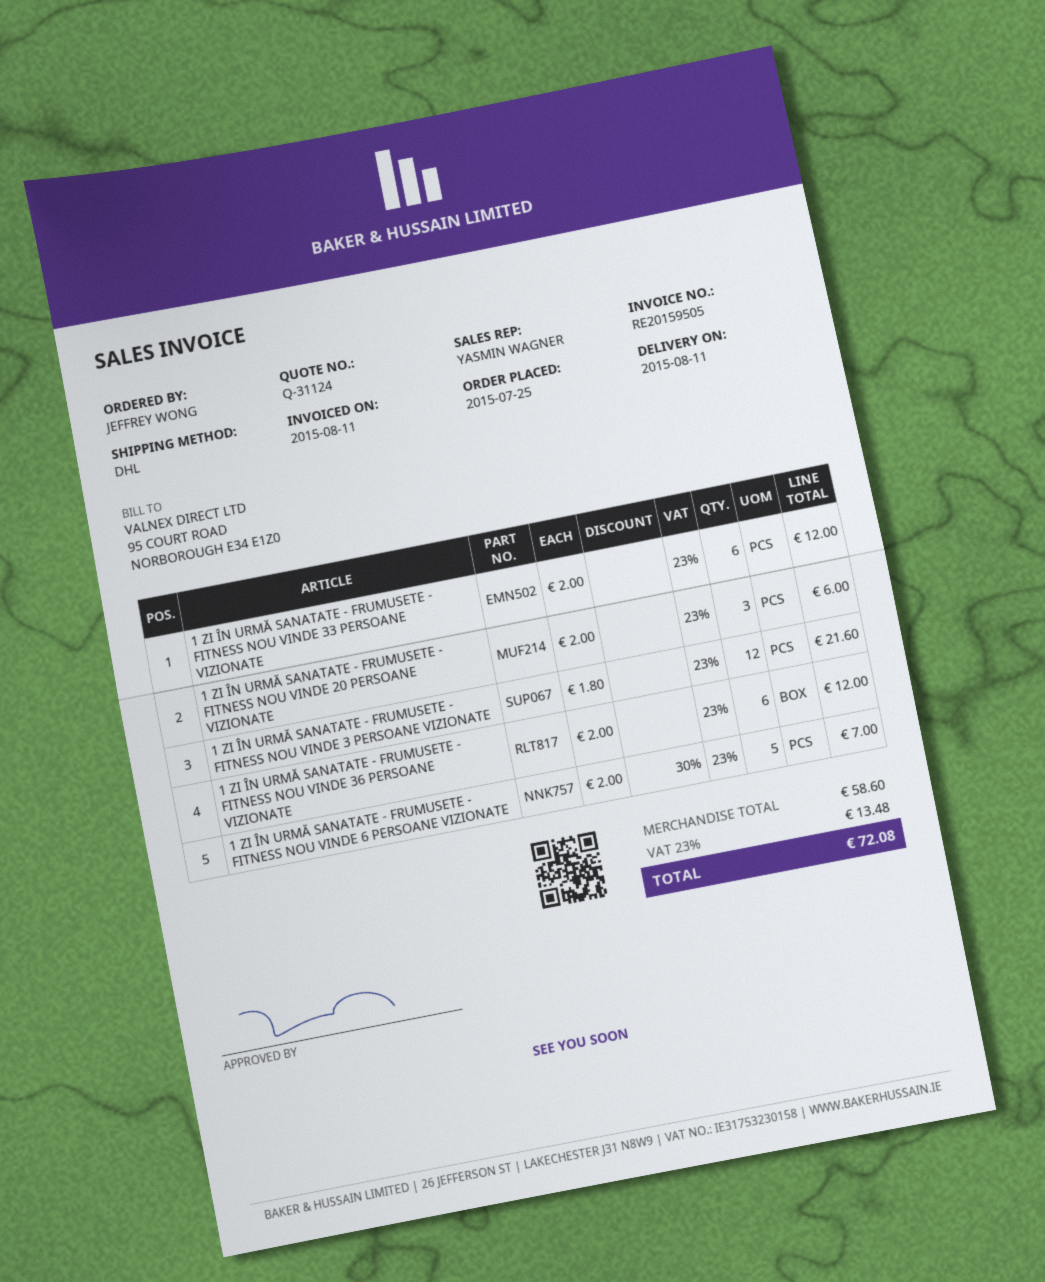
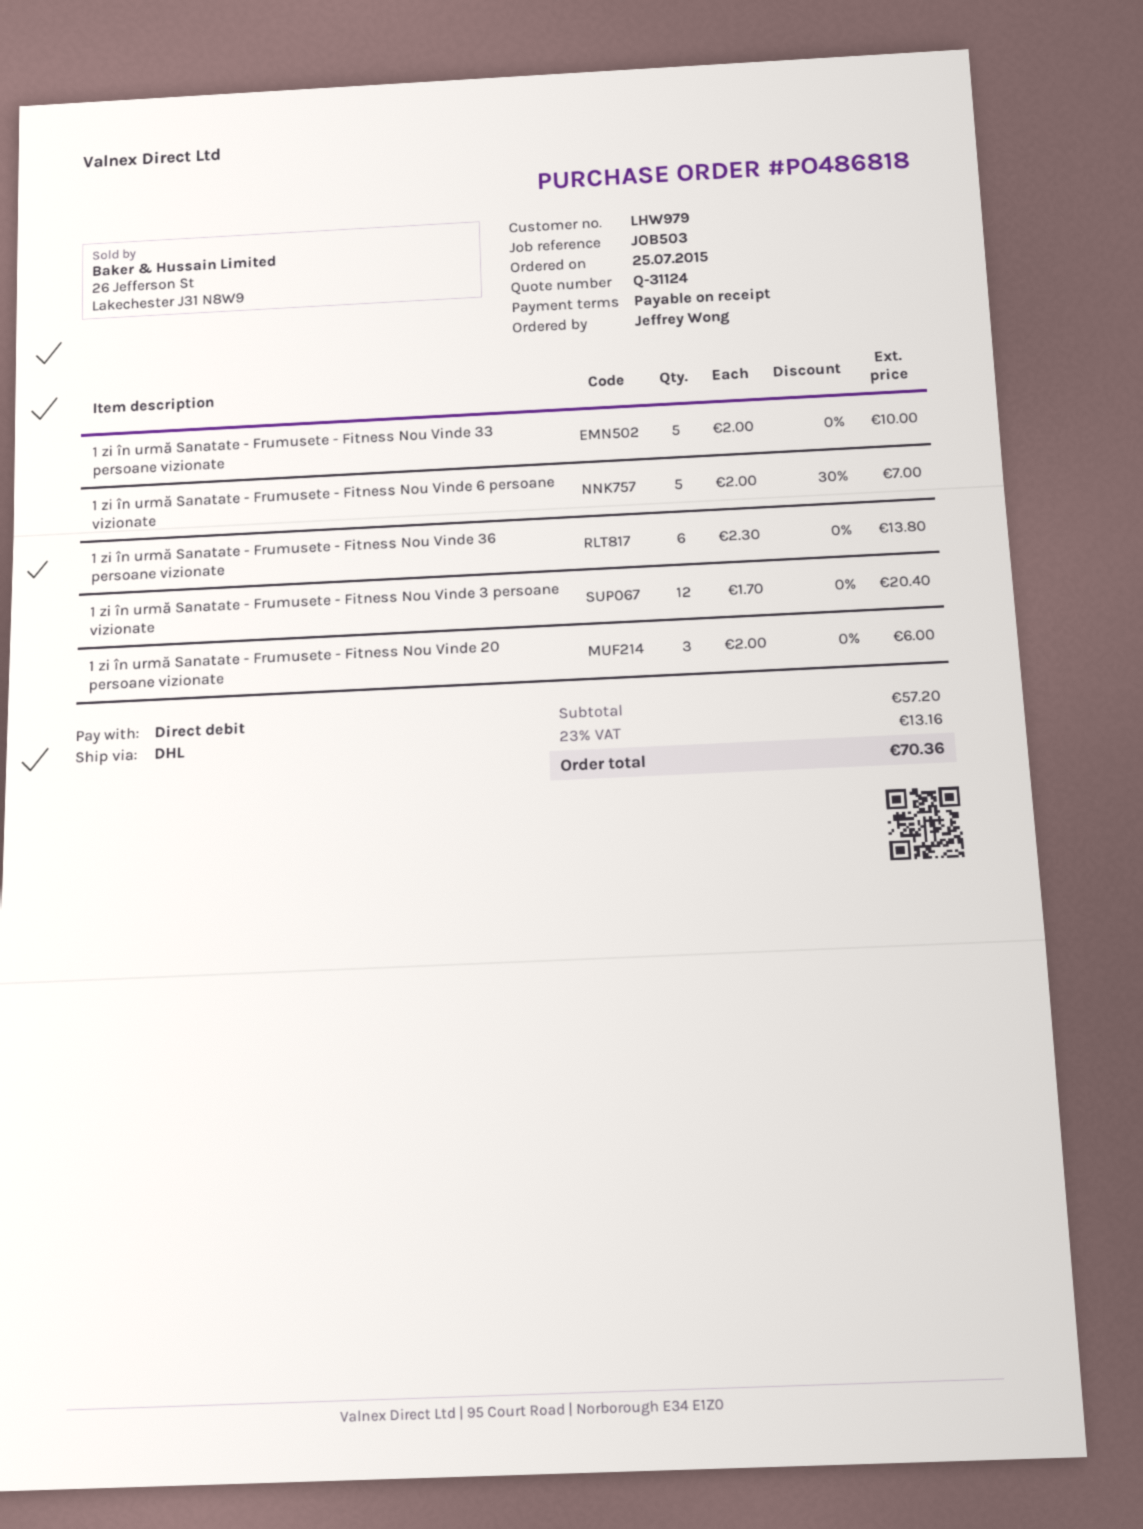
1 ZI ÎN URMĂ SANATATE - FRUMUSETE - FITNESS NOU VINDE 33 PERSOANE VIZIONATE: 6 x 2.00 = 12.00 -> 5 x 2.00 = 10.00
1 ZI ÎN URMĂ SANATATE - FRUMUSETE - FITNESS NOU VINDE 3 PERSOANE VIZIONATE: 12 x 1.80 = 21.60 -> 12 x 1.70 = 20.40
1 ZI ÎN URMĂ SANATATE - FRUMUSETE - FITNESS NOU VINDE 36 PERSOANE VIZIONATE: 6 x 2.00 = 12.00 -> 6 x 2.30 = 13.80
subtotal: 58.60 -> 57.20
tax: 23% = 13.48 -> 23% = 13.16
total: 72.08 -> 70.36

